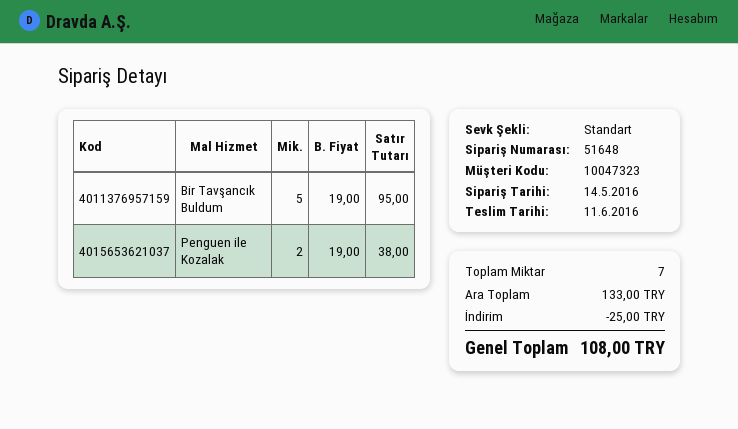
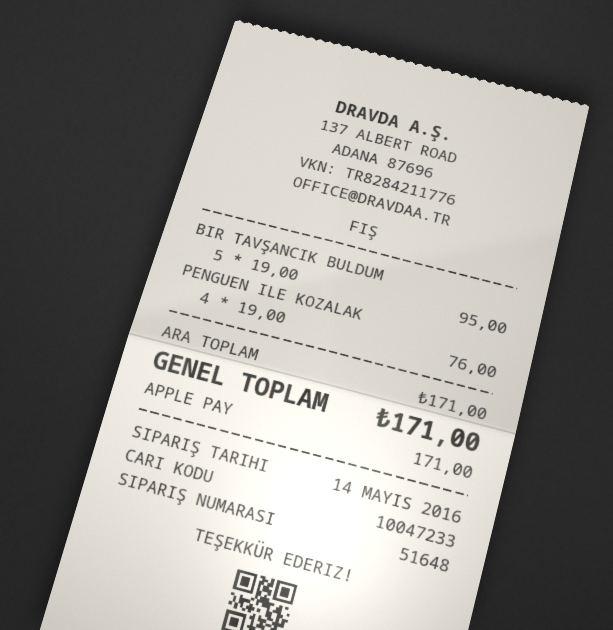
customer number: 10047323 -> 10047233
Penguen ile Kozalak: 2 x 19.00 = 38.00 -> 4 x 19.00 = 76.00
subtotal: 133.00 -> 171.00
discount: 25.00 -> none
total: 108.00 -> 171.00

